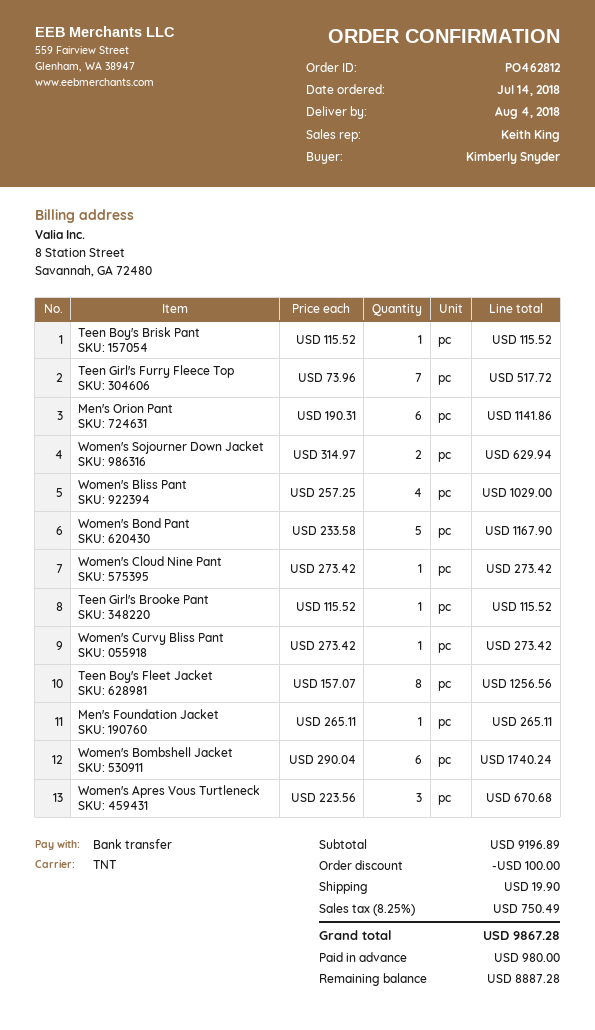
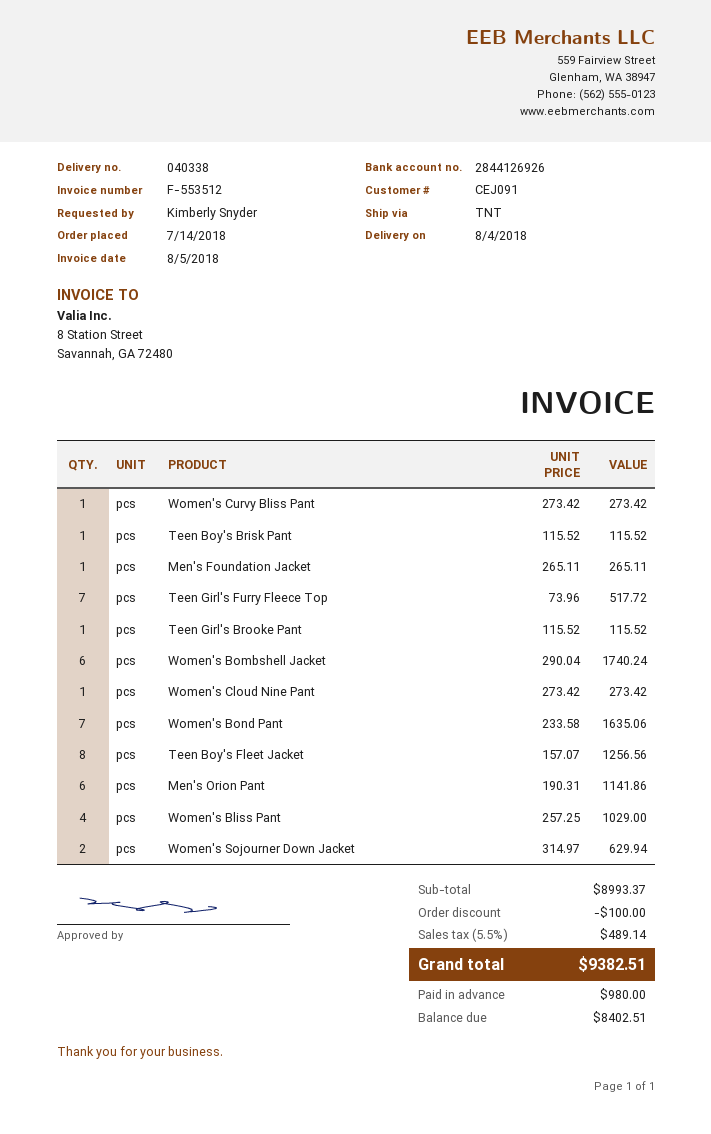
Women's Bond Pant: 5 x 233.58 = 1167.90 -> 7 x 233.58 = 1635.06
Women's Apres Vous Turtleneck: 3 x 223.56 = 670.68 -> none
subtotal: 9196.89 -> 8993.37
shipping: 19.90 -> none
tax: 8.25% = 750.49 -> 5.5% = 489.14
total: 9867.28 -> 9382.51
balance: 8887.28 -> 8402.51

